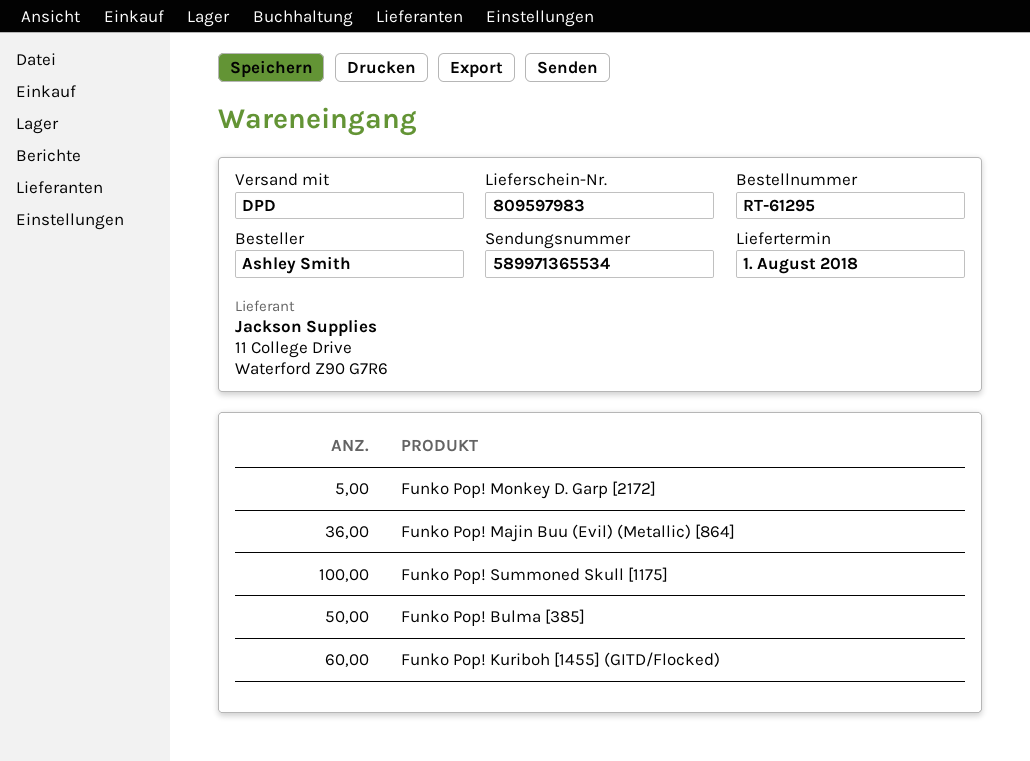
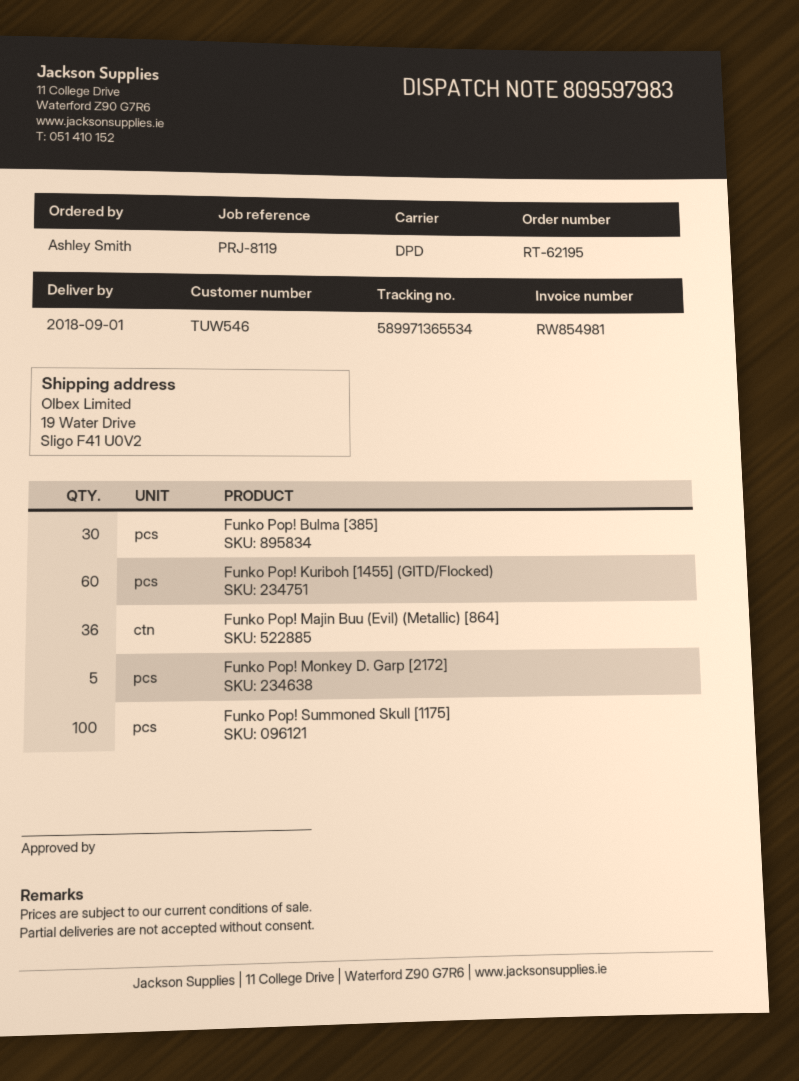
order number: RT-61295 -> RT-62195
delivery date: 2018-08-01 -> 2018-09-01
Funko Pop! Bulma [385]: 50 -> 30

